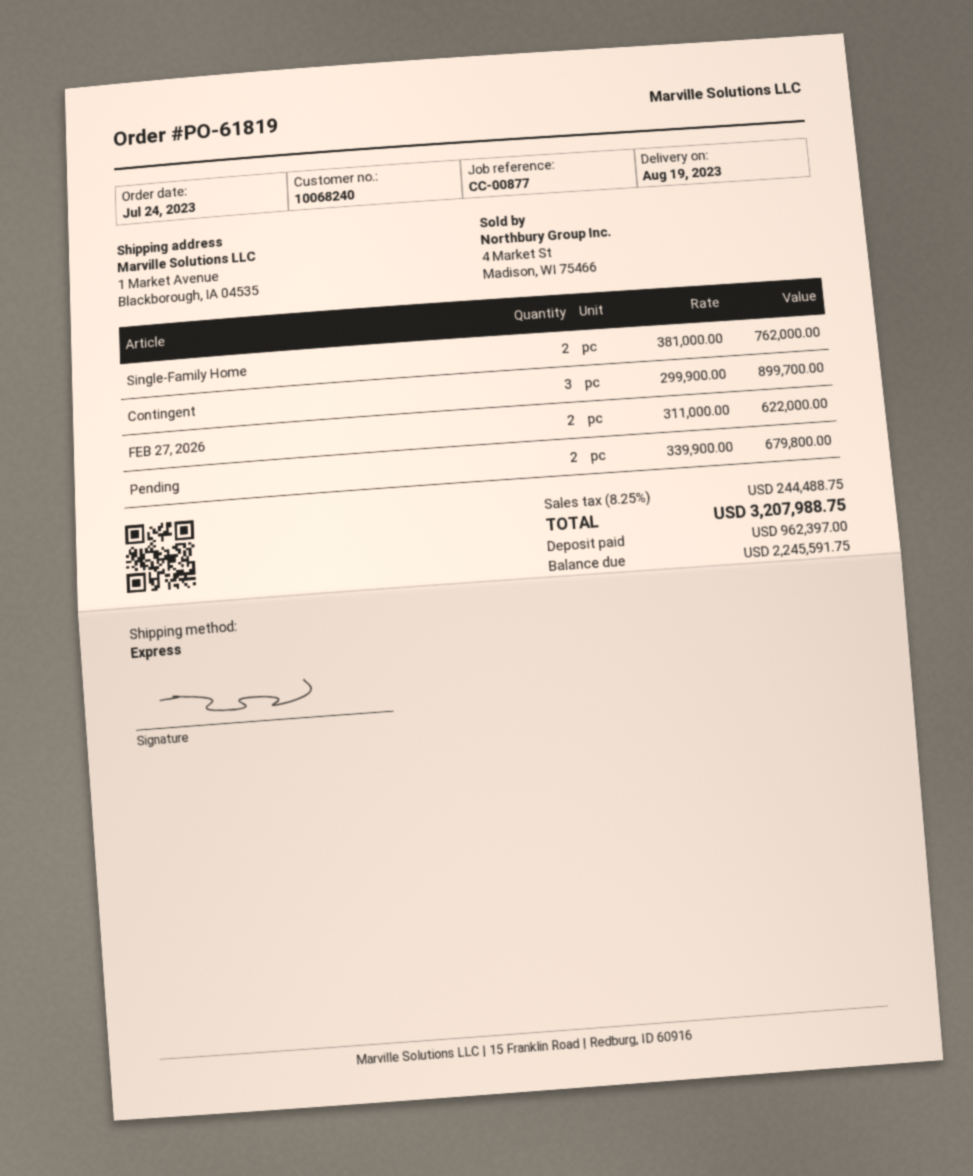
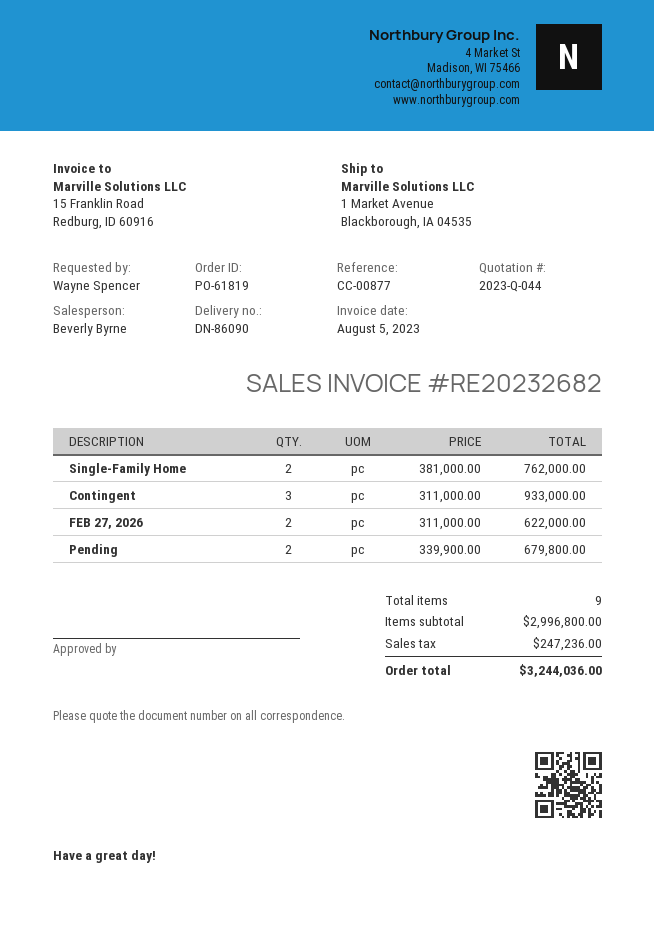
Contingent: 3 x 299900.00 = 899700.00 -> 3 x 311000.00 = 933000.00
tax: 244488.75 -> 247236.00
total: 3207988.75 -> 3244036.00

